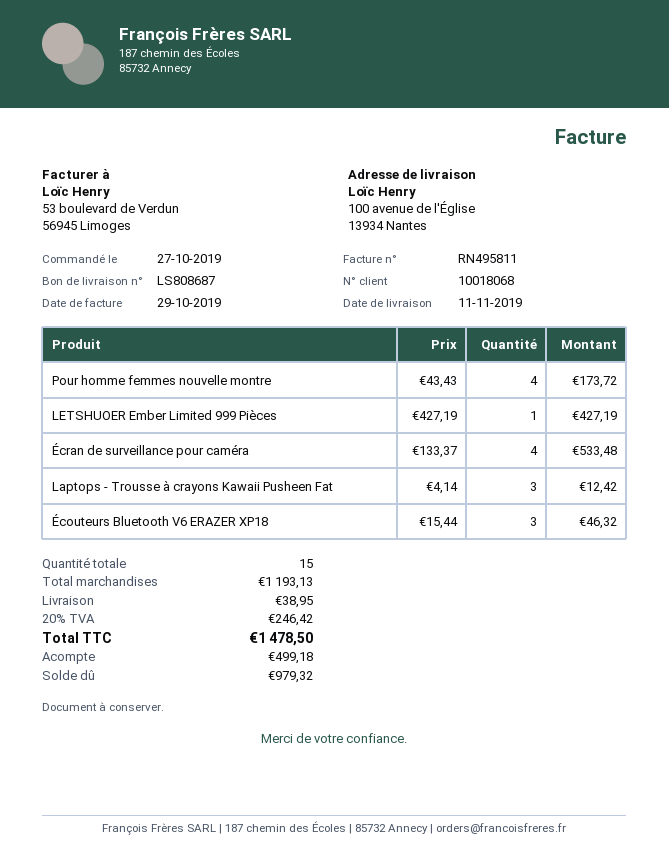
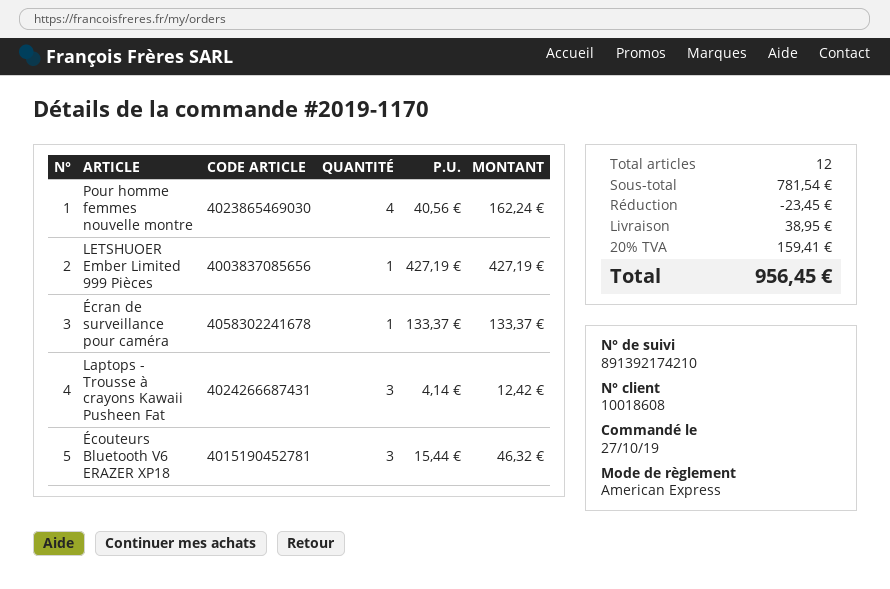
customer number: 10018068 -> 10018608
Pour homme femmes nouvelle montre: 4 x 43.43 = 173.72 -> 4 x 40.56 = 162.24
Écran de surveillance pour caméra: 4 x 133.37 = 533.48 -> 1 x 133.37 = 133.37
total quantity: 15 -> 12
subtotal: 1193.13 -> 781.54
discount: none -> 23.45
tax: 20% = 246.42 -> 20% = 159.41
total: 1478.50 -> 956.45

